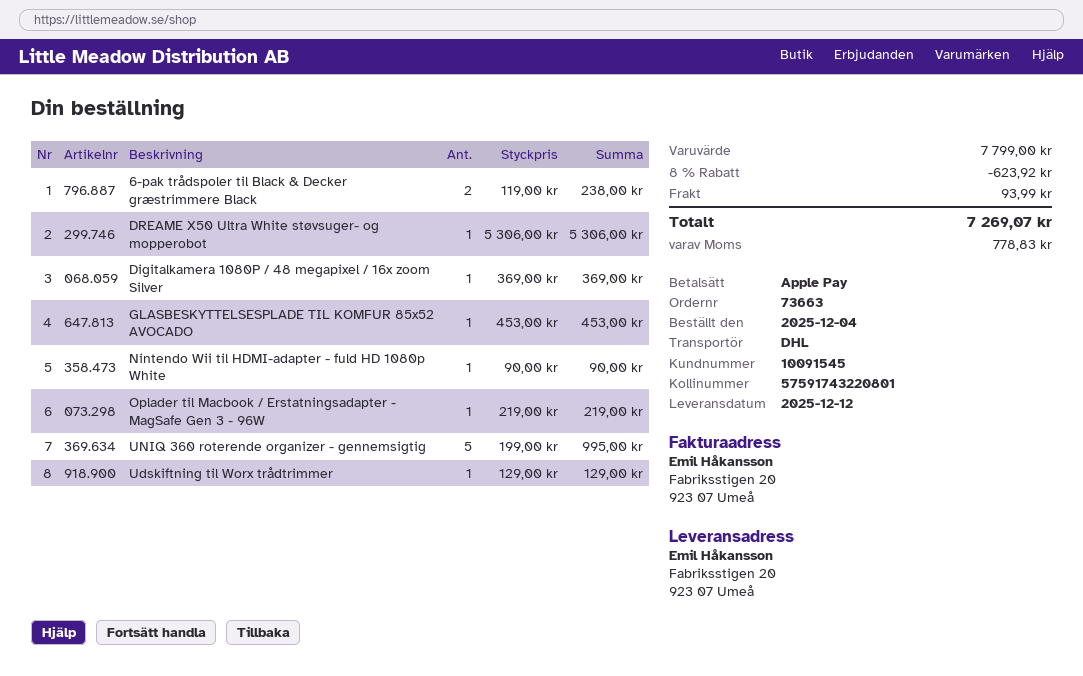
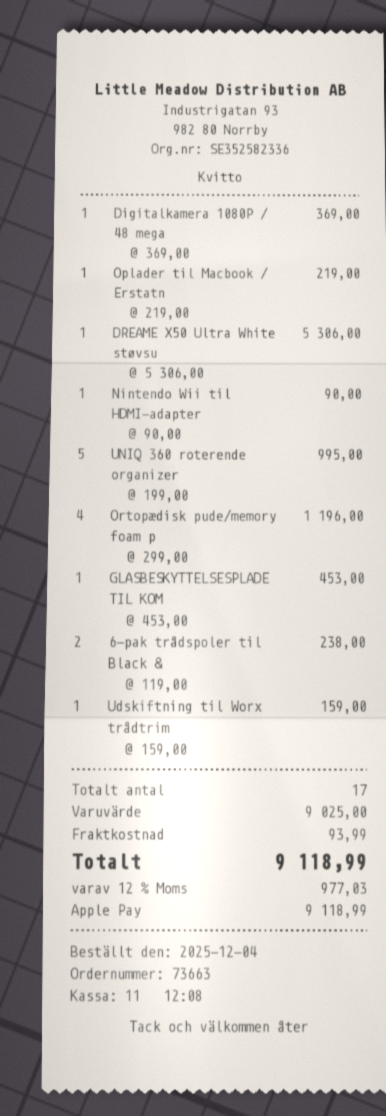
Udskiftning til Worx trådtrimmer: 1 x 129.00 = 129.00 -> 1 x 159.00 = 159.00
Ortopædisk pude/memory foam p: none -> 4 x 299.00 = 1196.00
subtotal: 7799.00 -> 9025.00
discount: 8% = 623.92 -> none
tax: 778.83 -> 977.03
total: 7269.07 -> 9118.99

